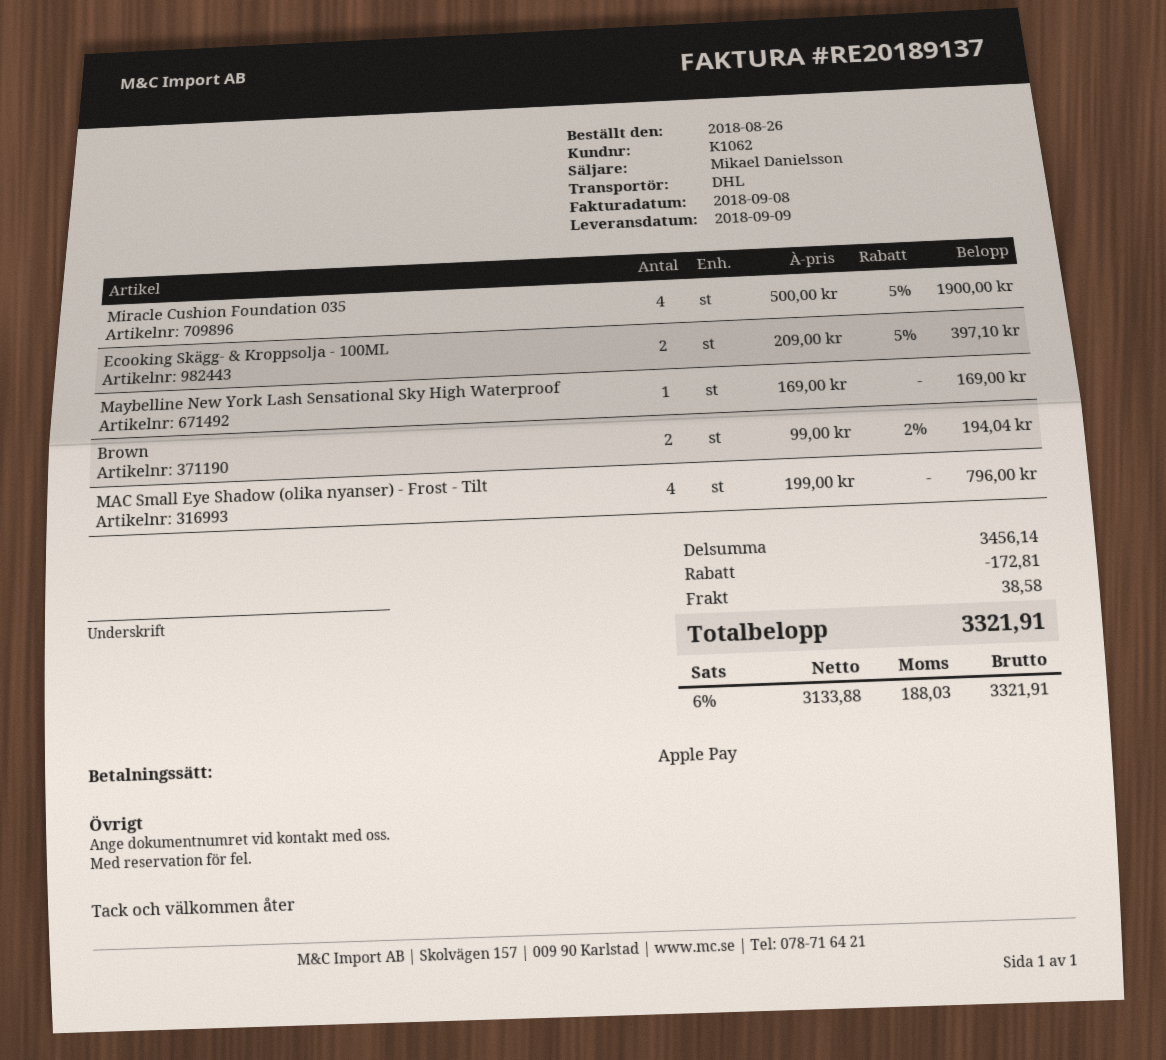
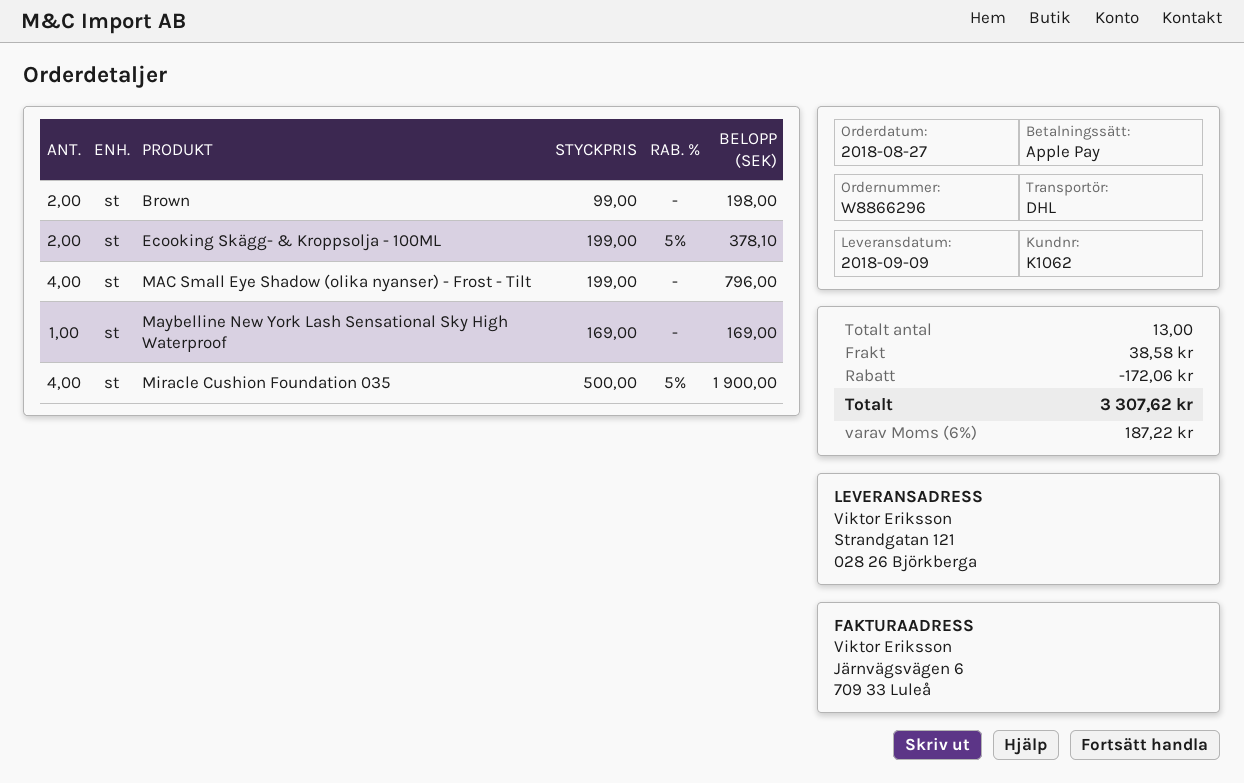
order date: 2018-08-26 -> 2018-08-27
Ecooking Skägg- & Kroppsolja - 100ML: 2 x 209.00 - 5% = 397.10 -> 2 x 199.00 - 5% = 378.10
Brown: 2 x 99.00 - 2% = 194.04 -> 2 x 99.00 = 198.00
discount: 172.81 -> 172.06
tax: 6% = 188.03 -> 6% = 187.22
total: 3321.91 -> 3307.62

